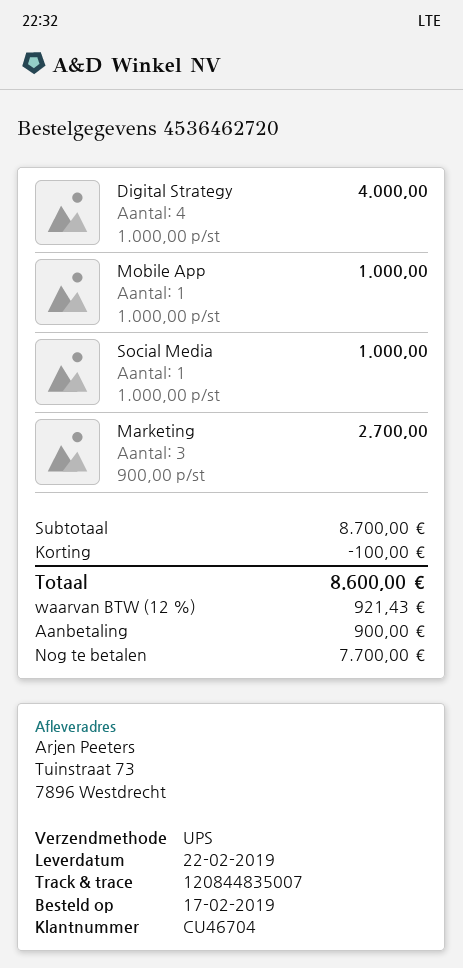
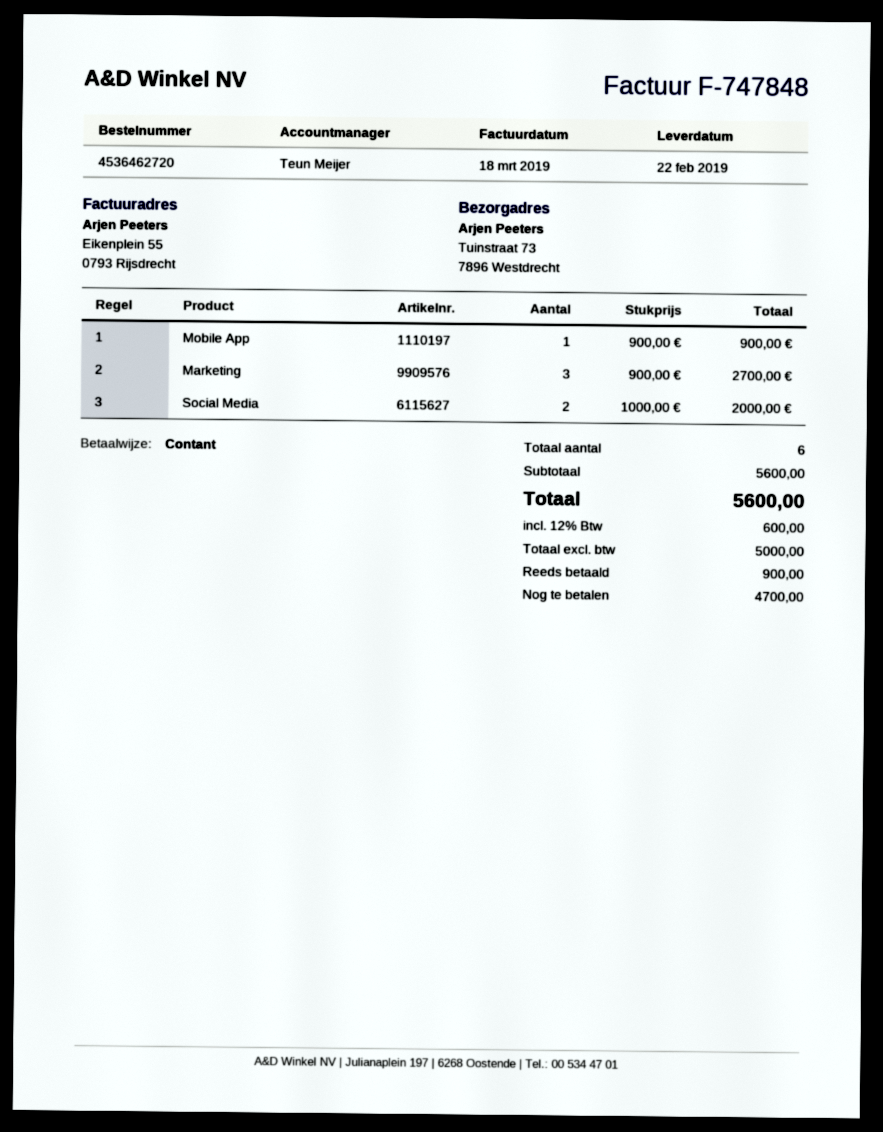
Digital Strategy: 4 x 1000.00 = 4000.00 -> none
Mobile App: 1 x 1000.00 = 1000.00 -> 1 x 900.00 = 900.00
Social Media: 1 x 1000.00 = 1000.00 -> 2 x 1000.00 = 2000.00
subtotal: 8700.00 -> 5600.00
discount: 100.00 -> none
tax: 12% = 921.43 -> 12% = 600.00
total: 8600.00 -> 5600.00
balance: 7700.00 -> 4700.00

